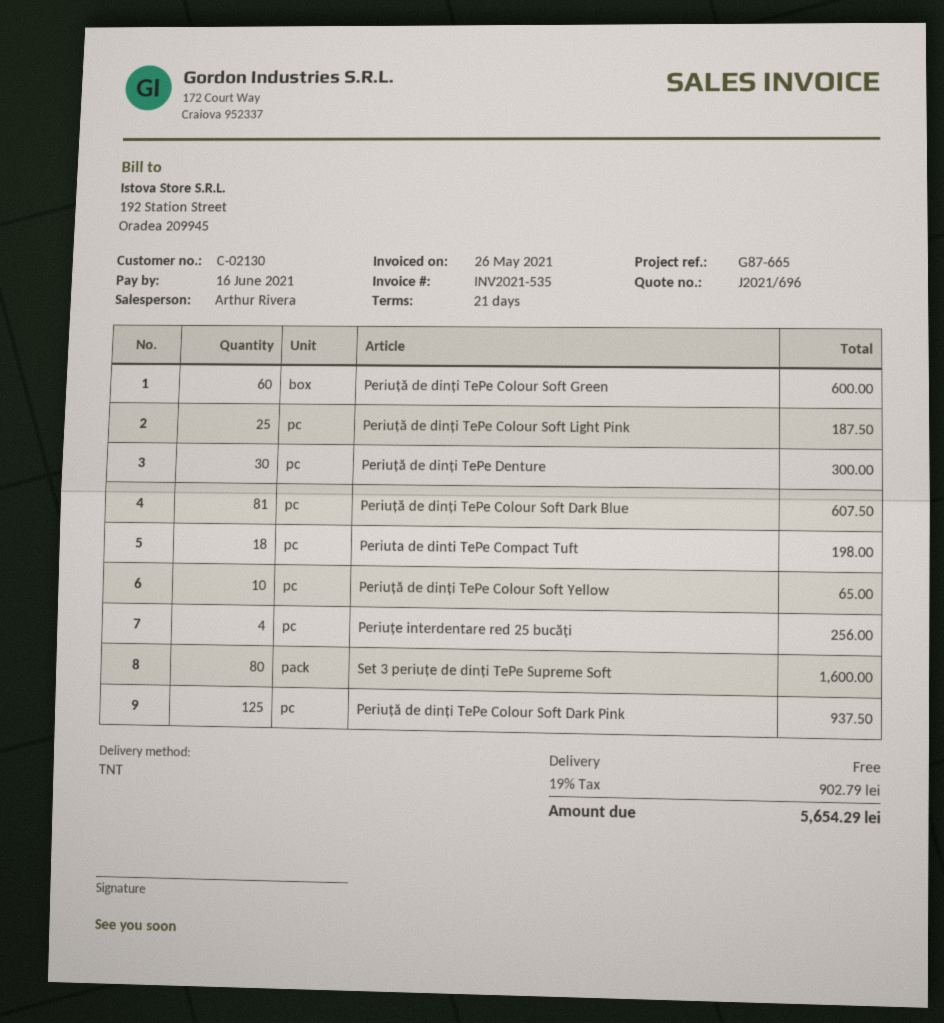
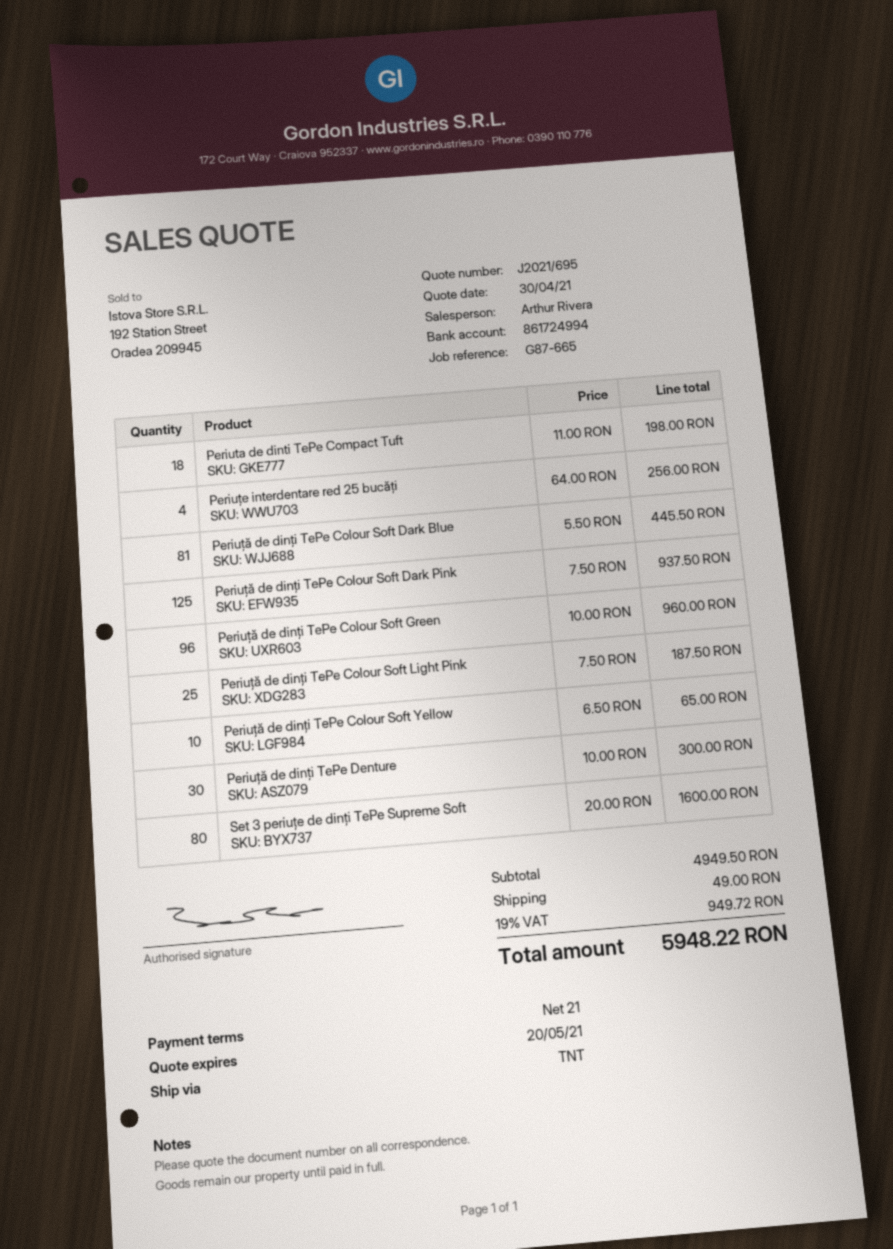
quote number: J2021/696 -> J2021/695
Periuță de dinți TePe Colour Soft Green: 60 for 600.00 -> 96 for 960.00
Periuță de dinți TePe Colour Soft Dark Blue: 81 for 607.50 -> 81 for 445.50
shipping: 0.00 -> 49.00
tax: 19% = 902.79 -> 19% = 949.72
total: 5654.29 -> 5948.22

